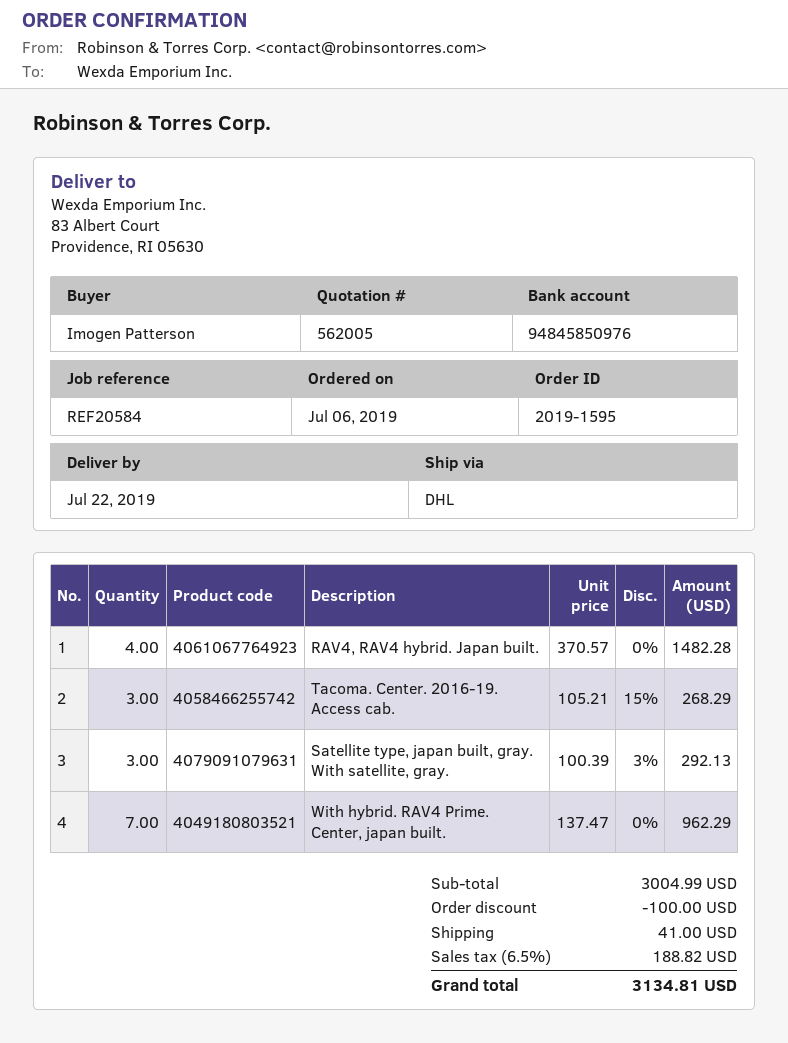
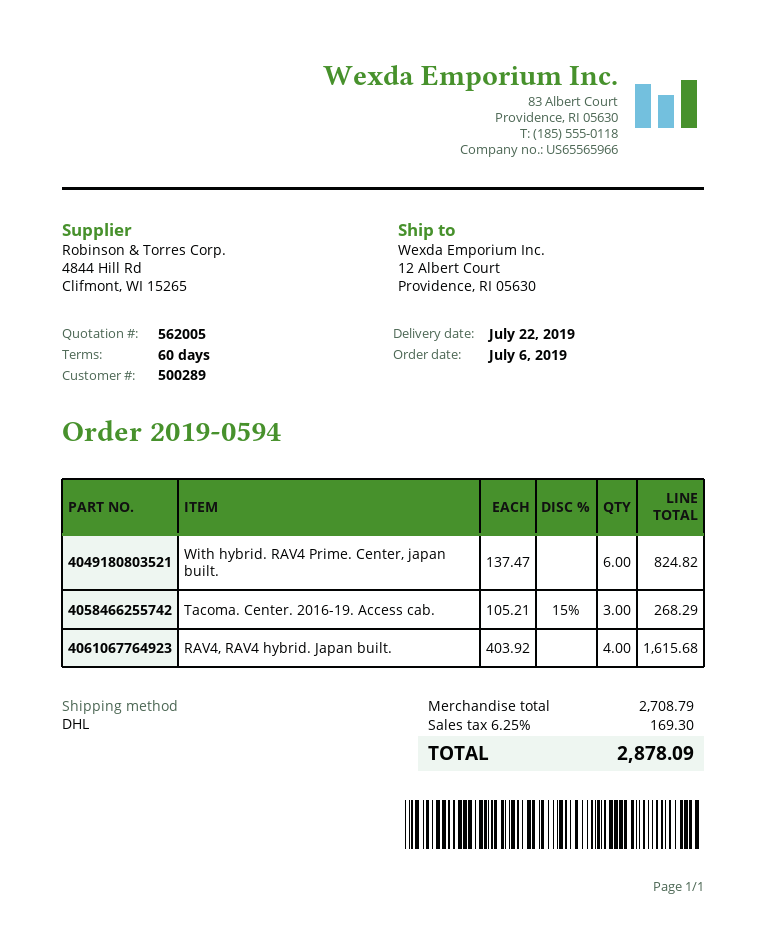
order number: 2019-1595 -> 2019-0594
ship to: 83 Albert Court, Providence, RI 05630 -> 12 Albert Court, Providence, RI 05630
RAV4, RAV4 hybrid. Japan built.: 4 x 370.57 = 1482.28 -> 4 x 403.92 = 1615.68
Satellite type, japan built, gray. With satellite, gray.: 3 x 100.39 - 3% = 292.13 -> none
With hybrid. RAV4 Prime. Center, japan built.: 7 x 137.47 = 962.29 -> 6 x 137.47 = 824.82
subtotal: 3004.99 -> 2708.79
discount: 100.00 -> none
shipping: 41.00 -> none
tax: 6.5% = 188.82 -> 6.25% = 169.30
total: 3134.81 -> 2878.09

